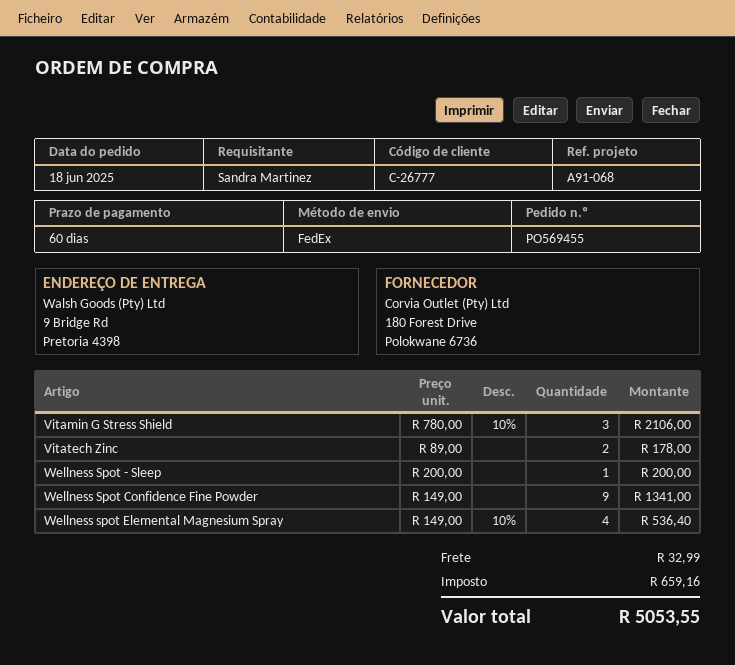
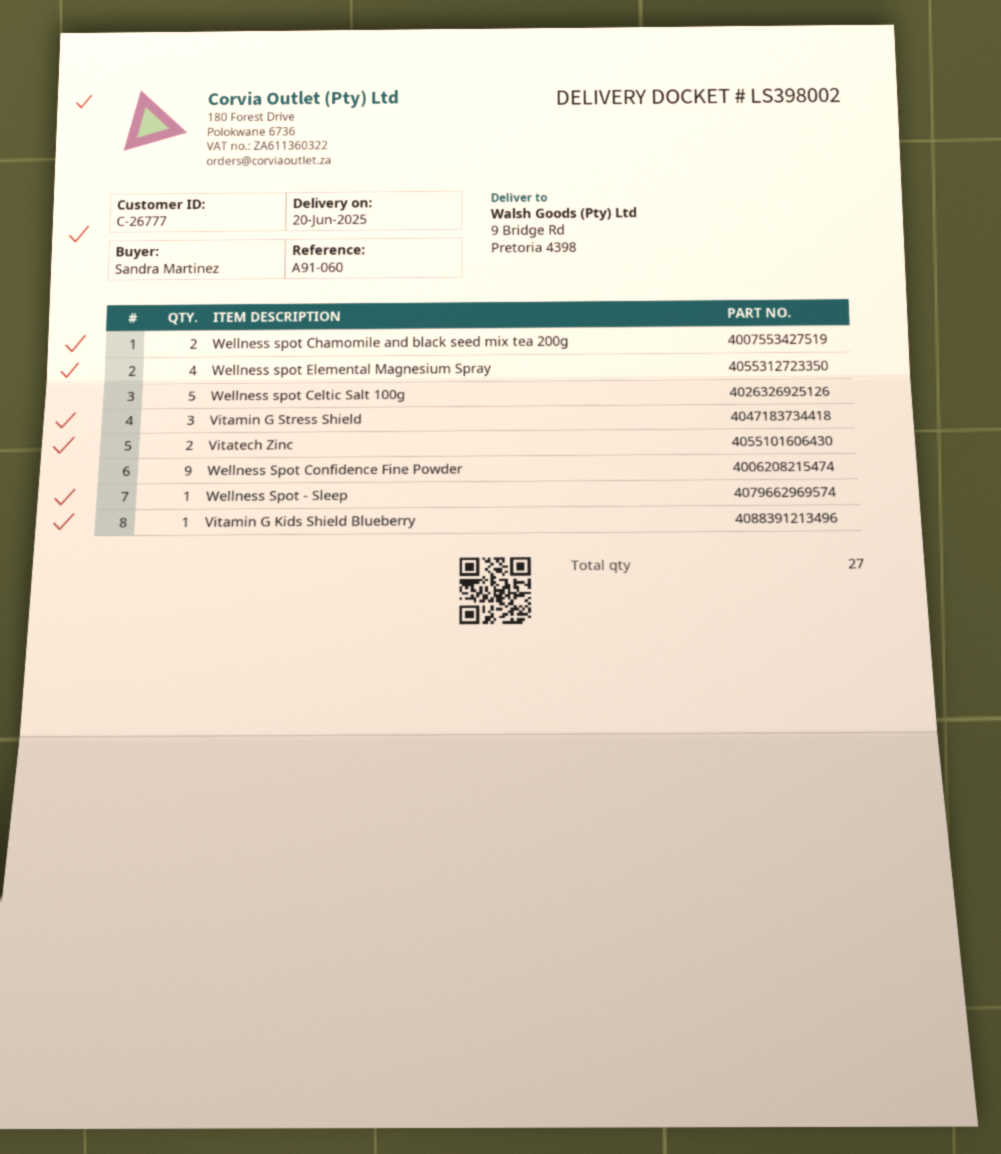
reference: A91-068 -> A91-060
Wellness spot Chamomile and black seed mix tea 200g: none -> 2
Wellness spot Celtic Salt 100g: none -> 5
Vitamin G Kids Shield Blueberry: none -> 1

